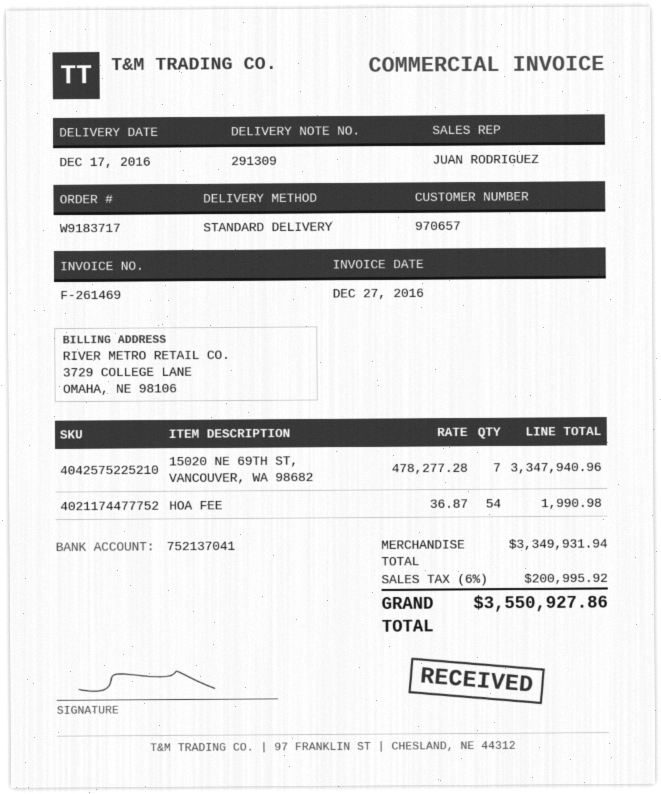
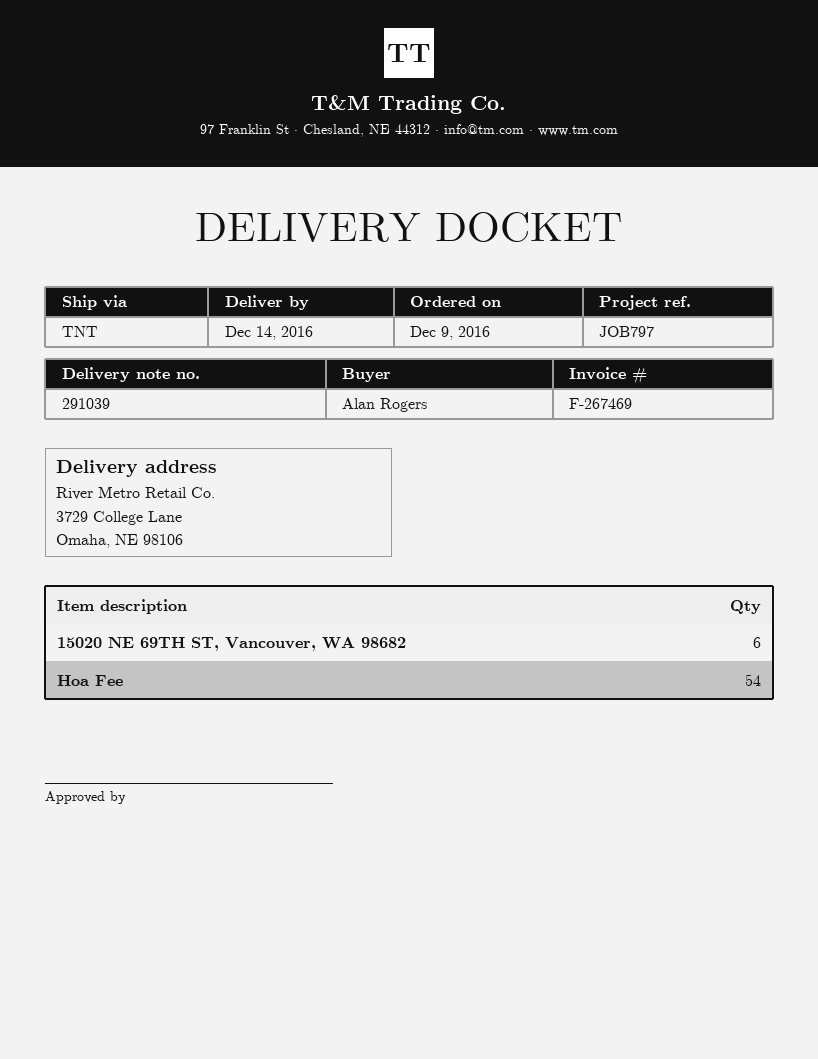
delivery note number: 291309 -> 291039
delivery date: 2016-12-17 -> 2016-12-14
invoice number: F-261469 -> F-267469
shipping method: standard -> TNT
15020 NE 69TH ST, VANCOUVER, WA 98682: 7 -> 6

